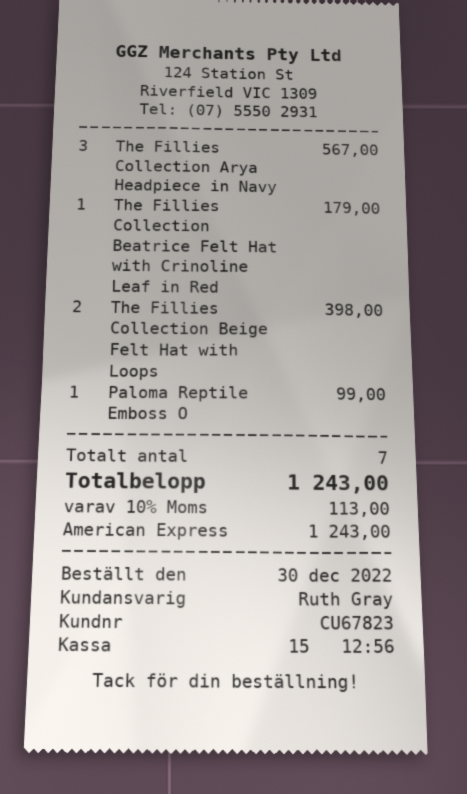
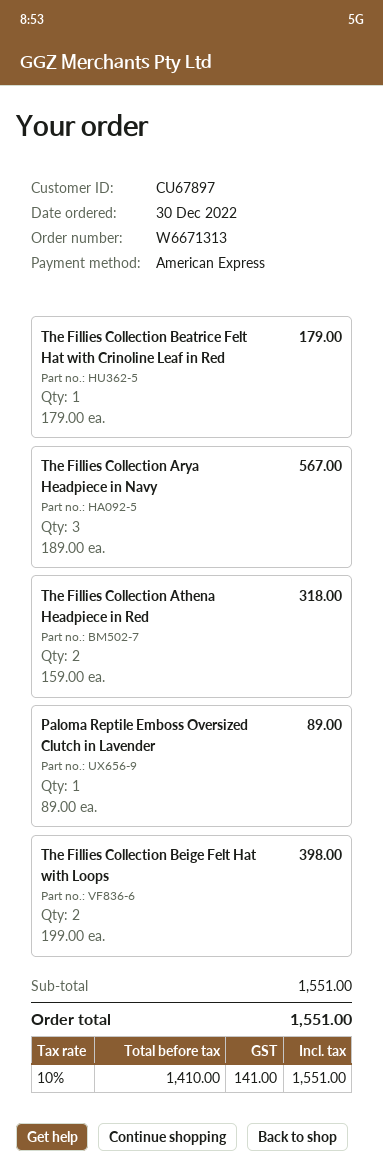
customer number: CU67823 -> CU67897
Paloma Reptile Emboss O: 1 for 99.00 -> 1 for 89.00
The Fillies Collection Athena Headpiece in Red: none -> 2 for 318.00
tax: 10% = 113.00 -> 10% = 141.00
total: 1243.00 -> 1551.00

